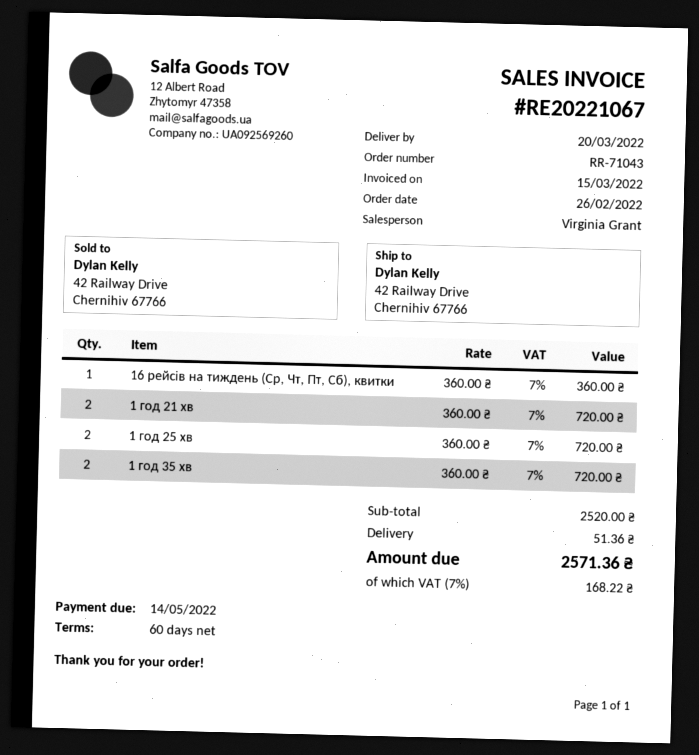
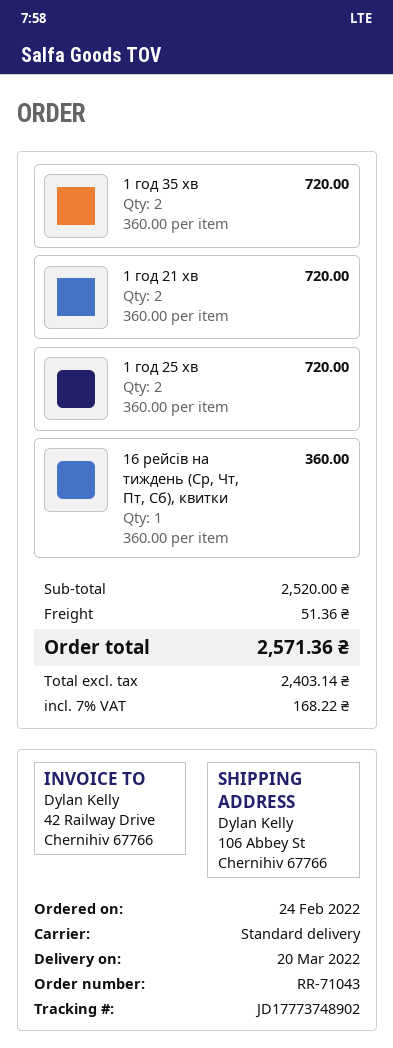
order date: 2022-02-26 -> 2022-02-24
ship to: 42 Railway Drive, Chernihiv 67766 -> 106 Abbey St, Chernihiv 67766

